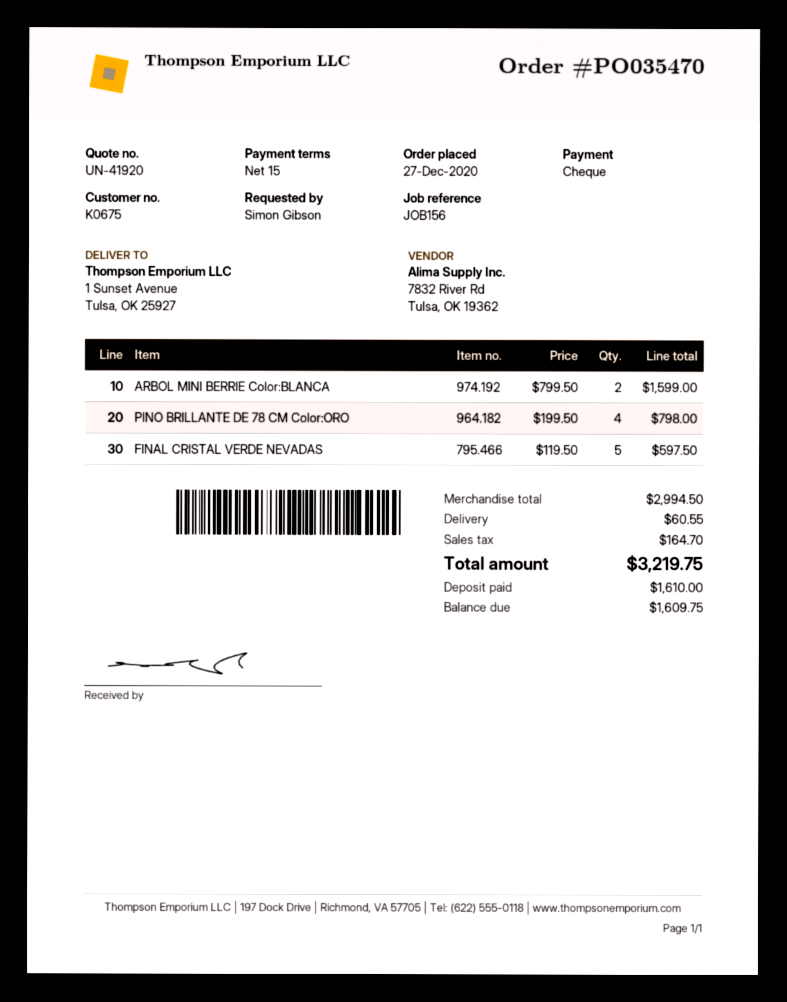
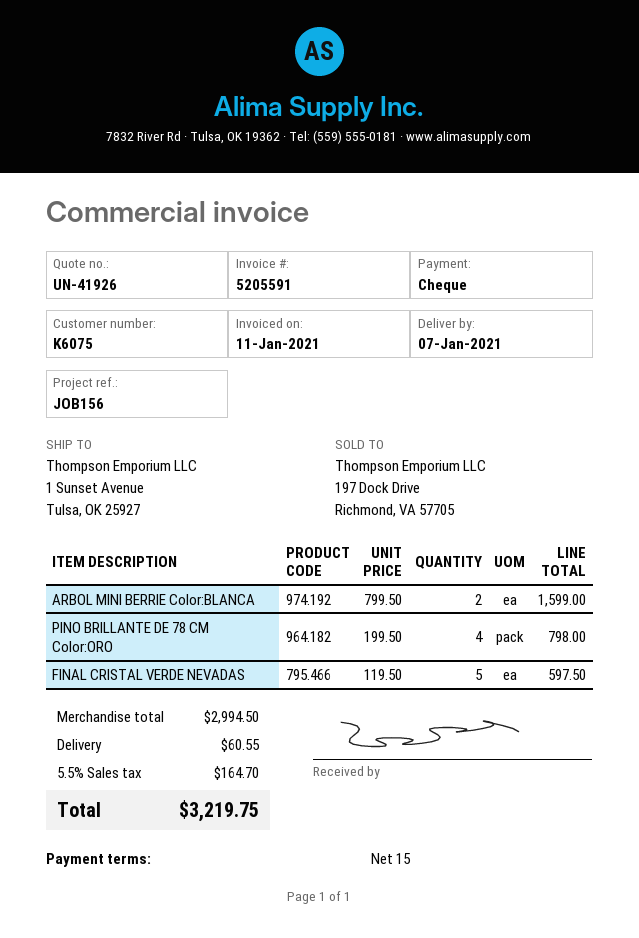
quote number: UN-41920 -> UN-41926
customer number: K0675 -> K6075

